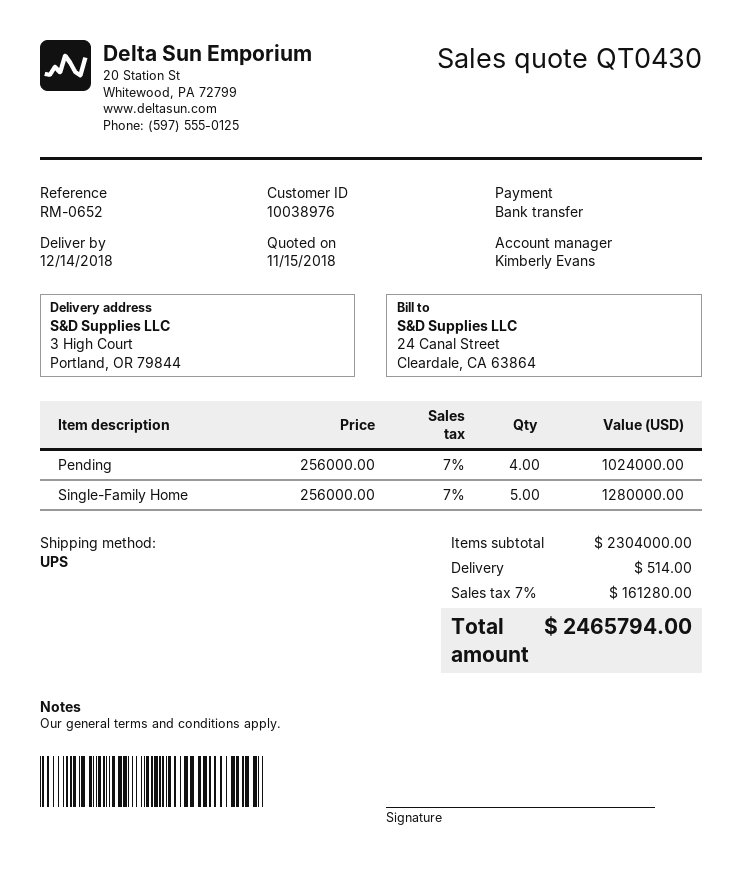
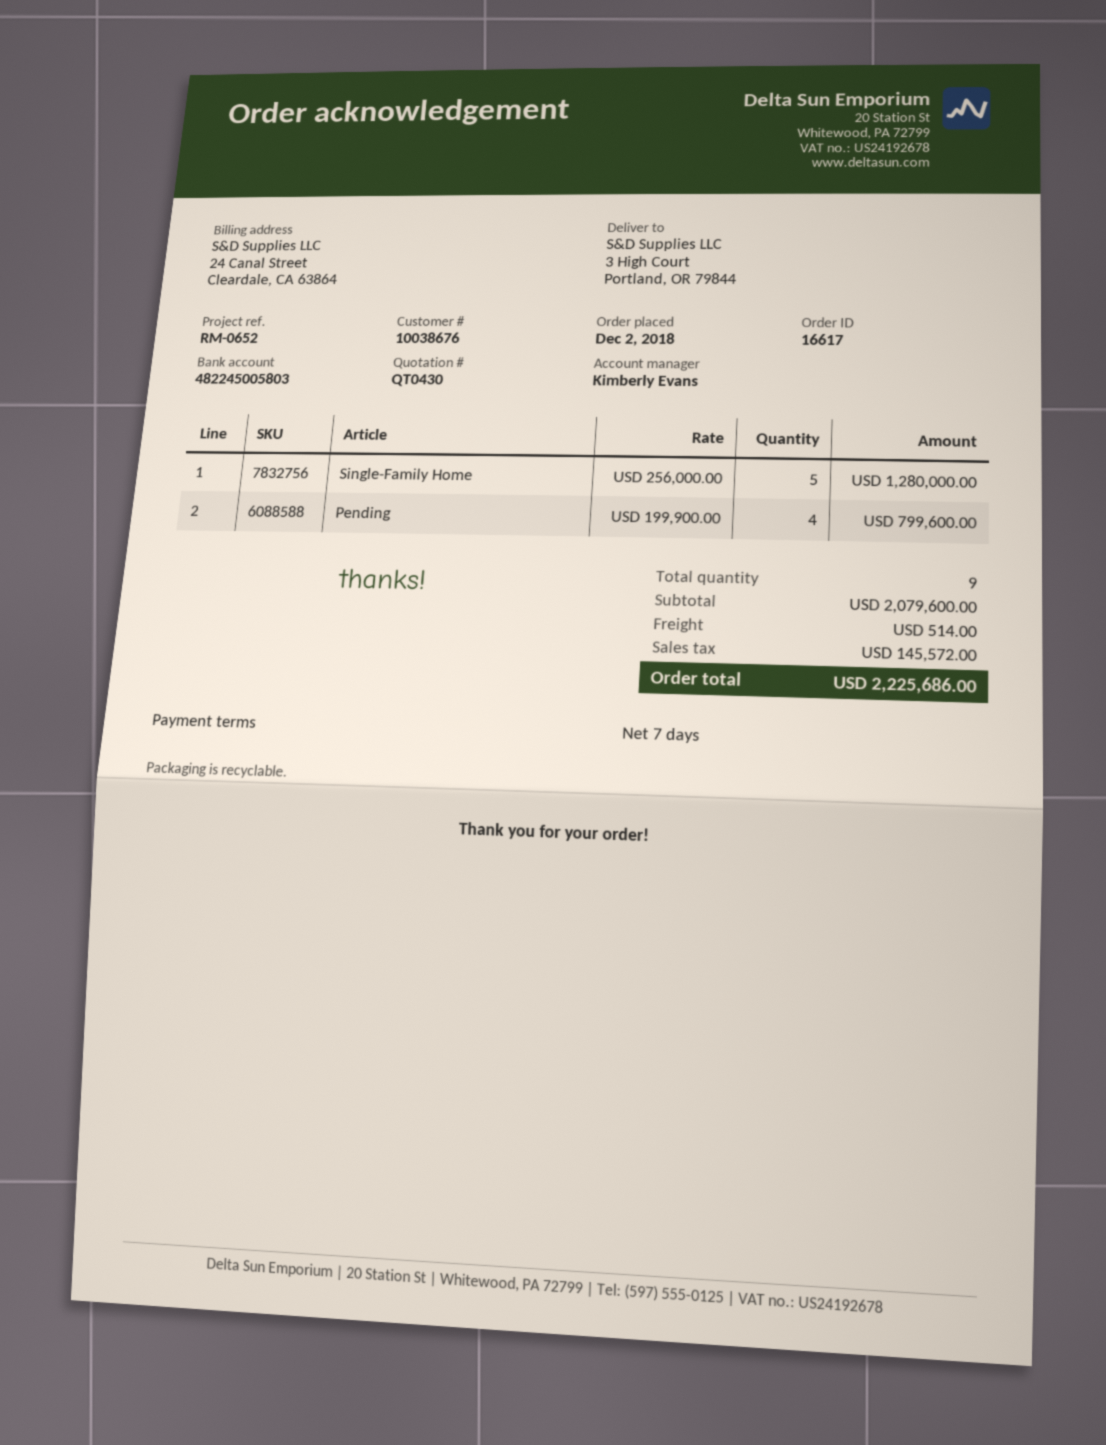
customer number: 10038976 -> 10038676
Pending: 4 x 256000.00 = 1024000.00 -> 4 x 199900.00 = 799600.00
subtotal: 2304000.00 -> 2079600.00
tax: 161280.00 -> 145572.00
total: 2465794.00 -> 2225686.00

